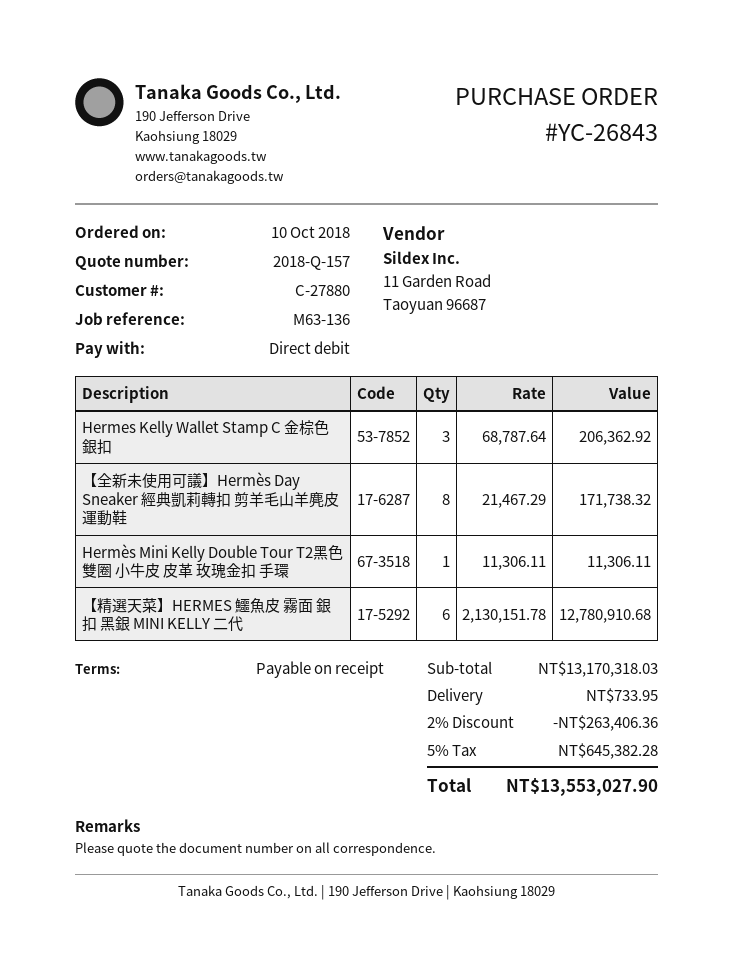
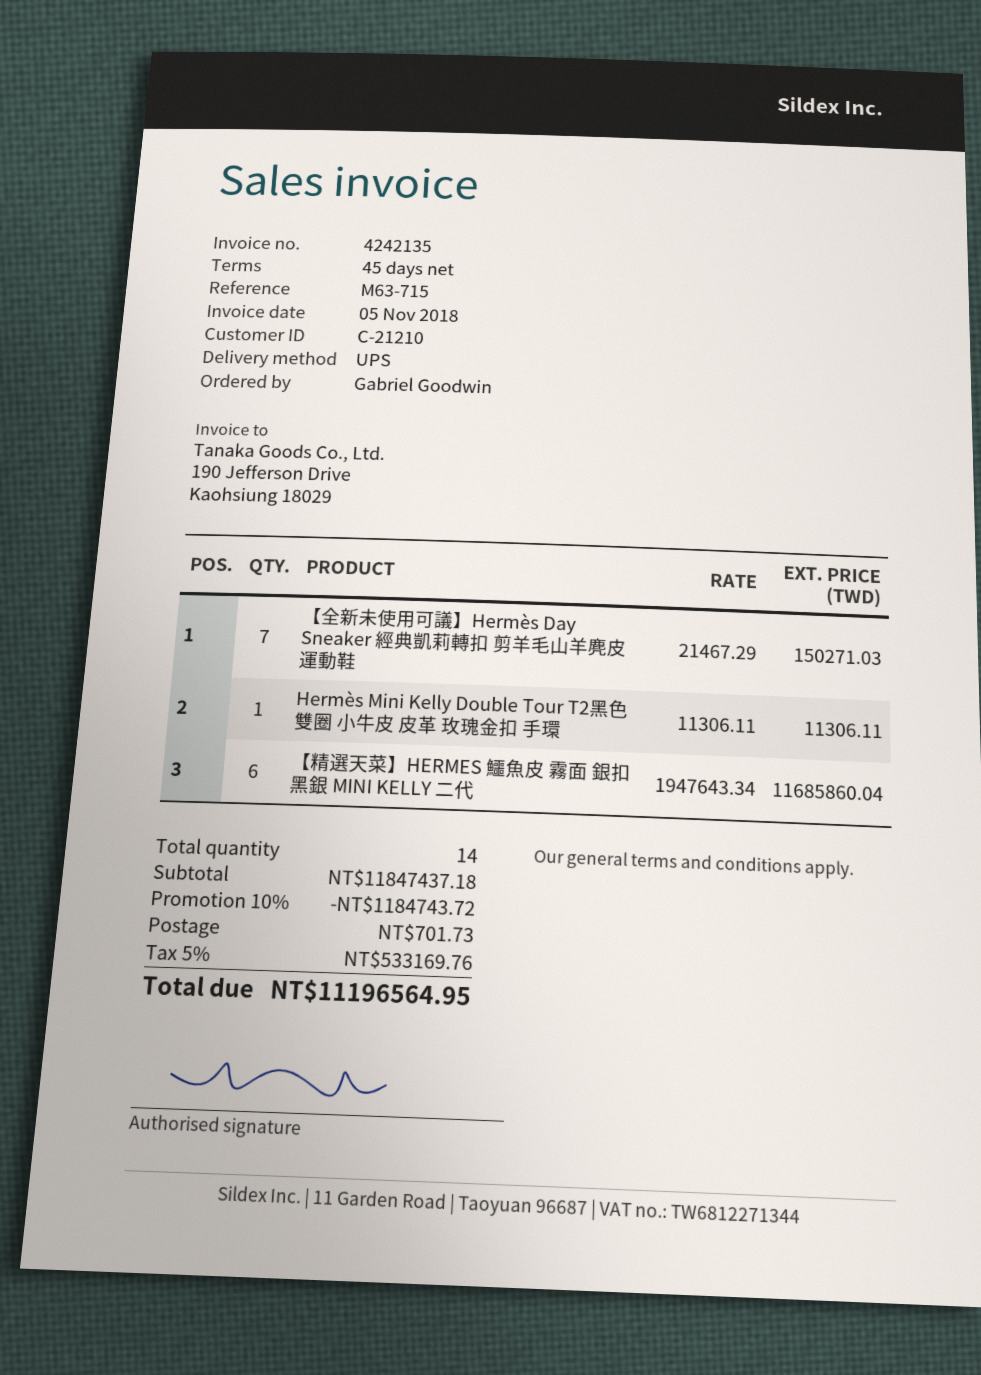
payment terms: on receipt -> 45 days
customer number: C-27880 -> C-21210
reference: M63-136 -> M63-715
Hermes Kelly Wallet Stamp C 金棕色銀扣: 3 x 68787.64 = 206362.92 -> none
【全新未使用可議】Hermès Day Sneaker 經典凱莉轉扣 剪羊毛山羊麂皮運動鞋: 8 x 21467.29 = 171738.32 -> 7 x 21467.29 = 150271.03
【精選天菜】HERMES 鱷魚皮 霧面 銀扣 黑銀 MINI KELLY 二代: 6 x 2130151.78 = 12780910.68 -> 6 x 1947643.34 = 11685860.04
subtotal: 13170318.03 -> 11847437.18
discount: 2% = 263406.36 -> 10% = 1184743.72
shipping: 733.95 -> 701.73
tax: 5% = 645382.28 -> 5% = 533169.76
total: 13553027.90 -> 11196564.95

